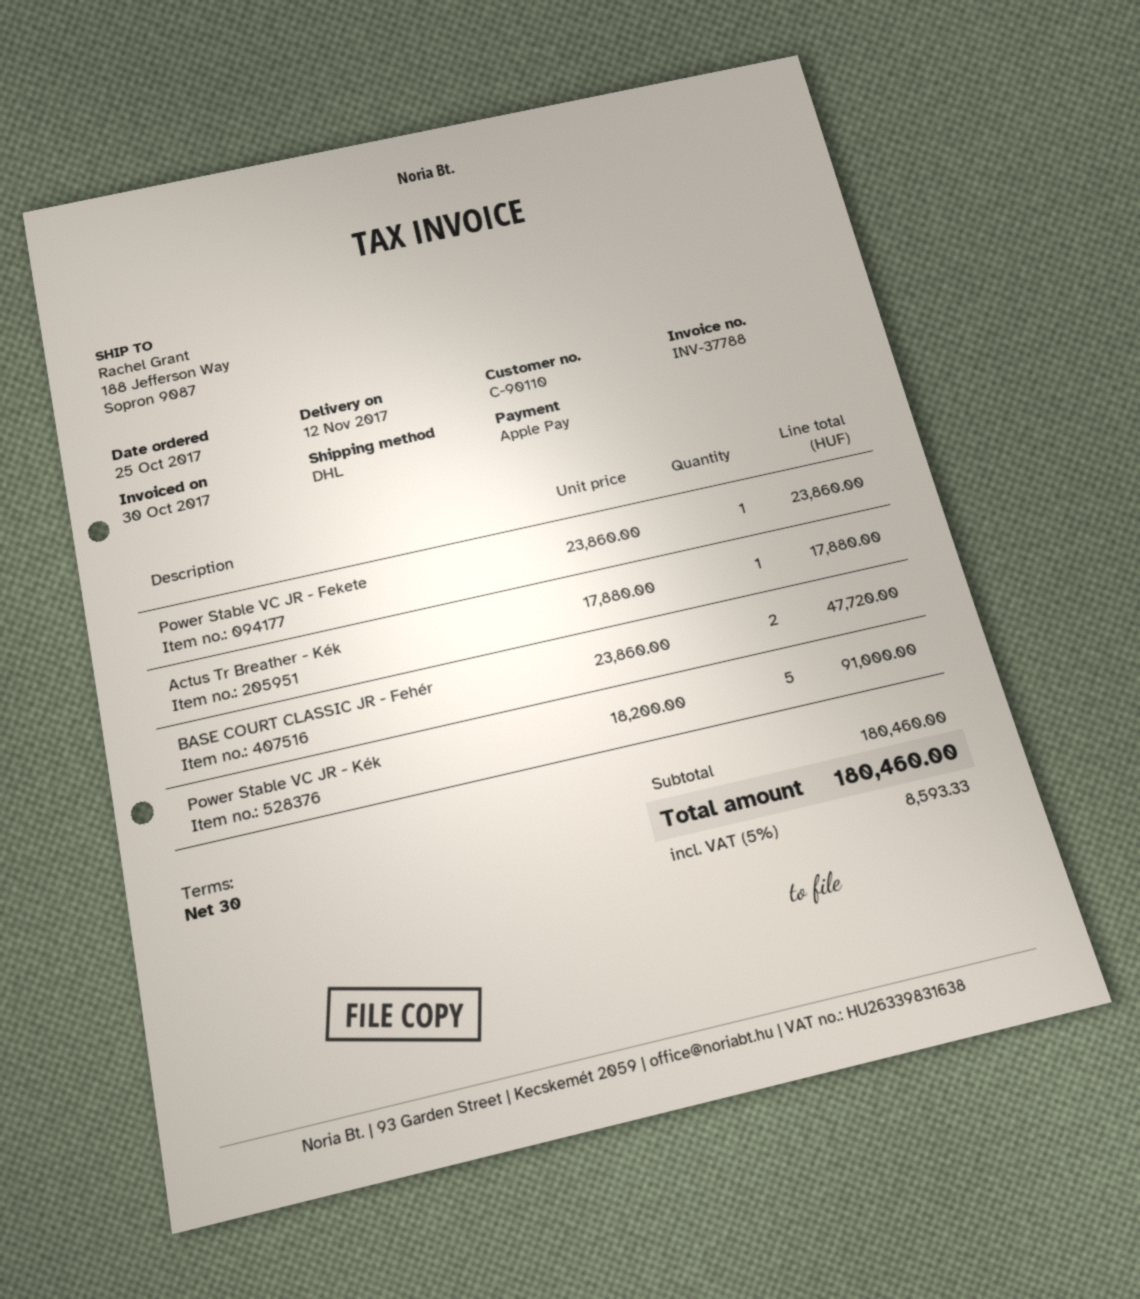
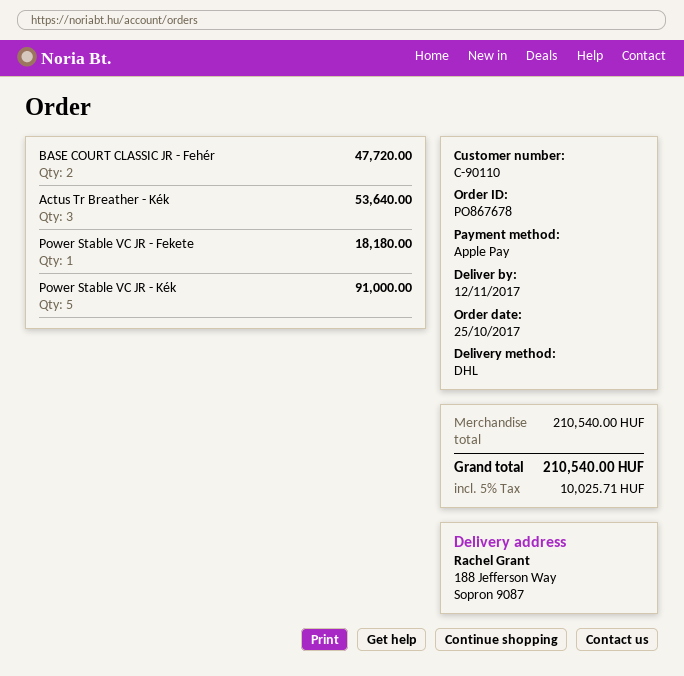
Power Stable VC JR - Fekete: 1 for 23860.00 -> 1 for 18180.00
Actus Tr Breather - Kék: 1 for 17880.00 -> 3 for 53640.00
subtotal: 180460.00 -> 210540.00
tax: 5% = 8593.33 -> 5% = 10025.71
total: 180460.00 -> 210540.00

